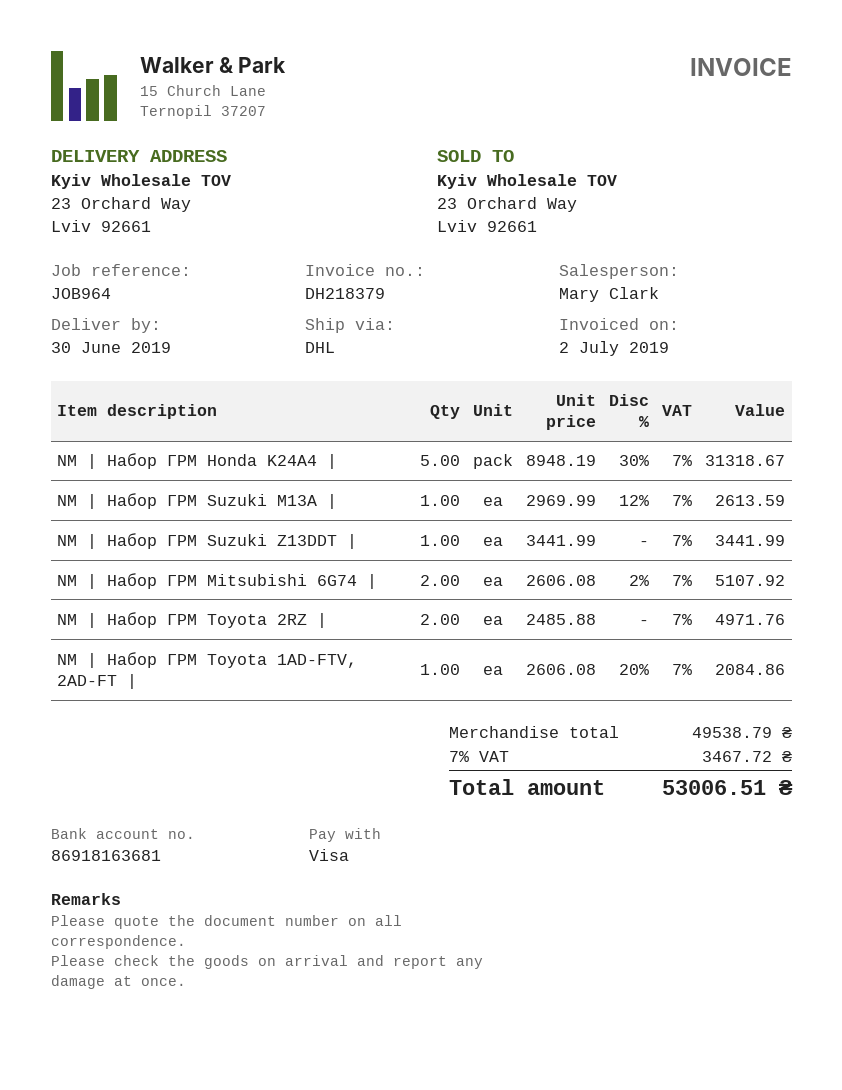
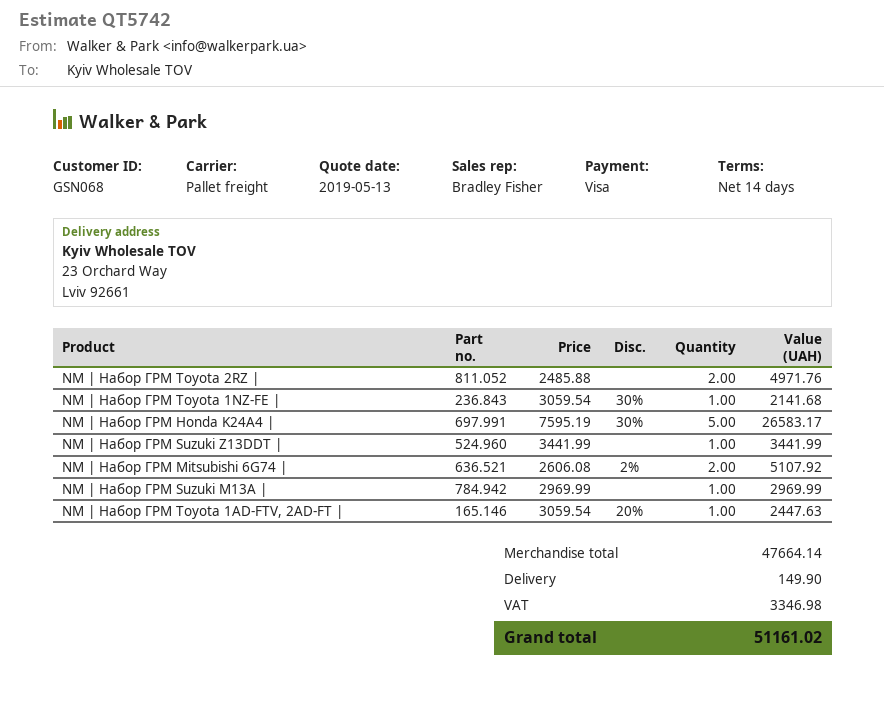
sales rep: Mary Clark -> Bradley Fisher
shipping method: DHL -> pallet freight
NM | Набор ГРМ Honda K24A4 |: 5 x 8948.19 - 30% = 31318.67 -> 5 x 7595.19 - 30% = 26583.17
NM | Набор ГРМ Suzuki M13A |: 1 x 2969.99 - 12% = 2613.59 -> 1 x 2969.99 = 2969.99
NM | Набор ГРМ Toyota 1AD-FTV, 2AD-FT |: 1 x 2606.08 - 20% = 2084.86 -> 1 x 3059.54 - 20% = 2447.63
NM | Набор ГРМ Toyota 1NZ-FE |: none -> 1 x 3059.54 - 30% = 2141.68
subtotal: 49538.79 -> 47664.14
shipping: none -> 149.90
tax: 3467.72 -> 3346.98
total: 53006.51 -> 51161.02

